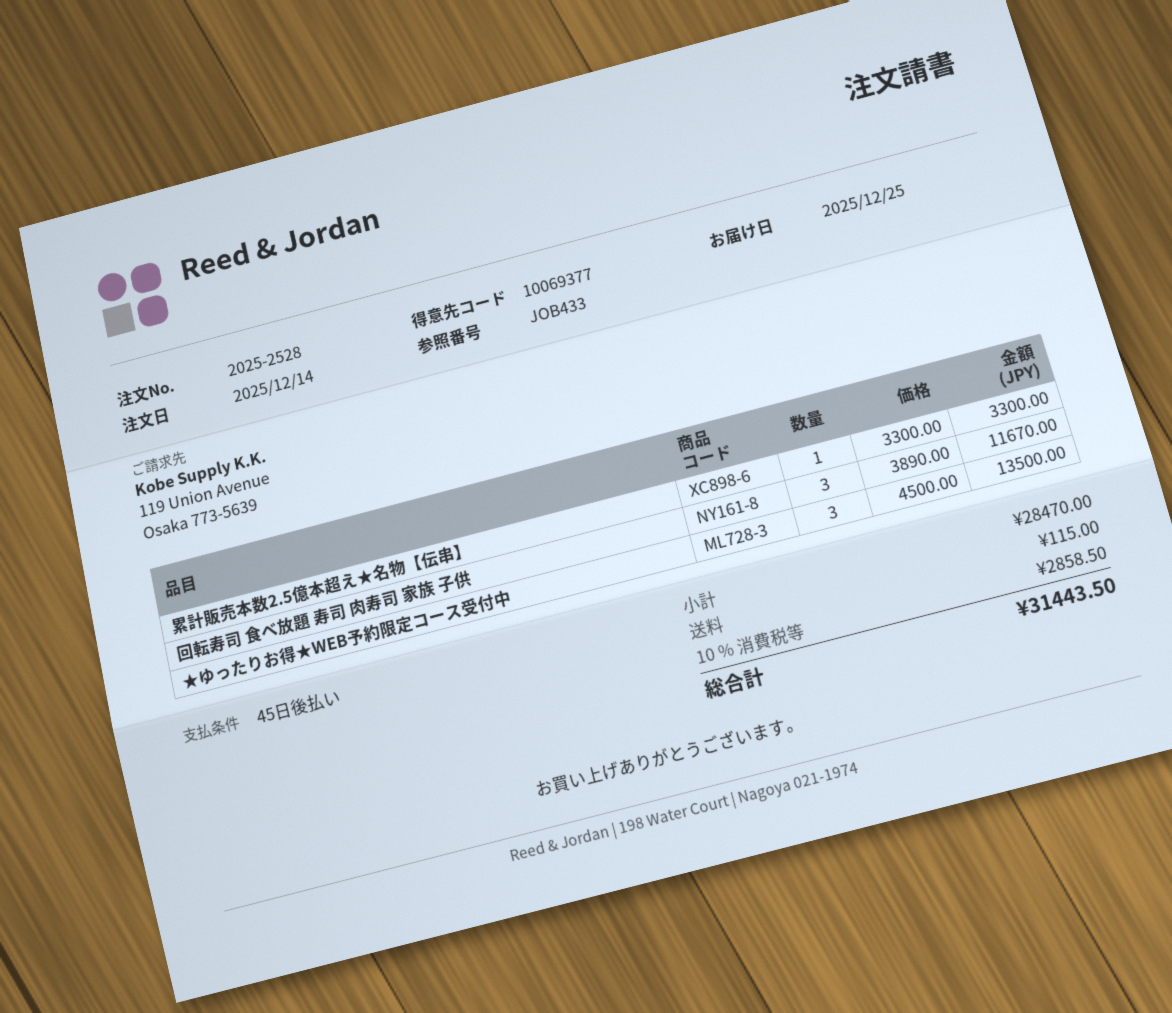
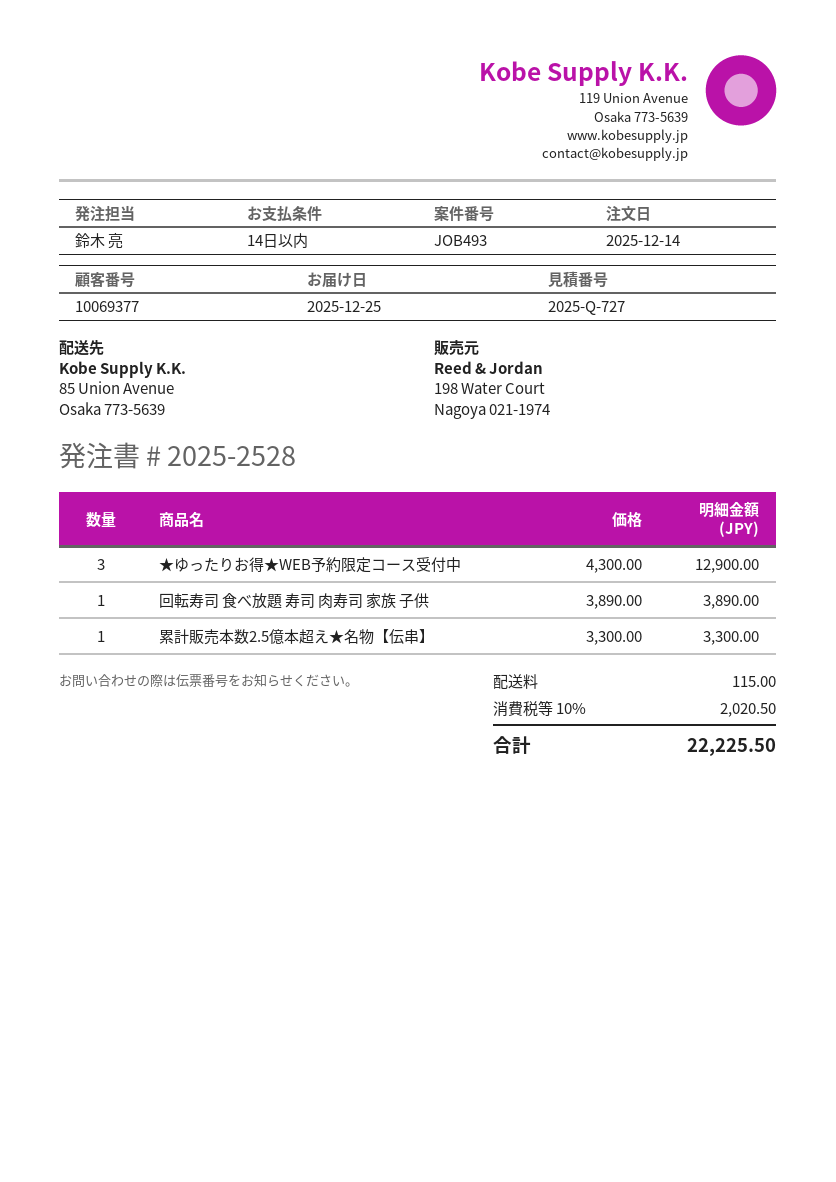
payment terms: 45 days -> 14 days
reference: JOB433 -> JOB493
回転寿司 食べ放題 寿司 肉寿司 家族 子供: 3 x 3890.00 = 11670.00 -> 1 x 3890.00 = 3890.00
★ゆったりお得★WEB予約限定コース受付中: 3 x 4500.00 = 13500.00 -> 3 x 4300.00 = 12900.00
tax: 10% = 2858.50 -> 10% = 2020.50
total: 31443.50 -> 22225.50

